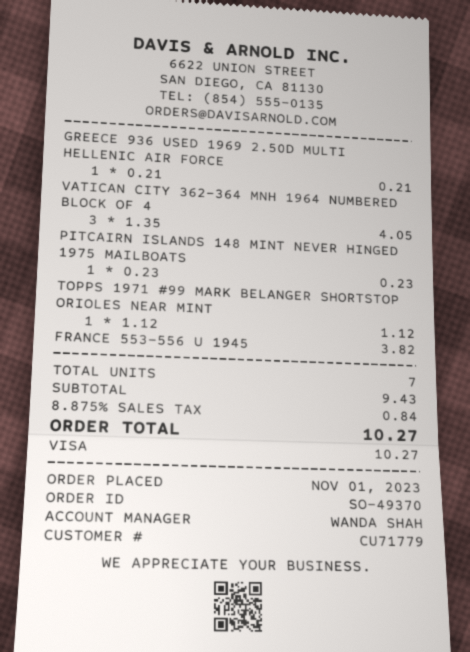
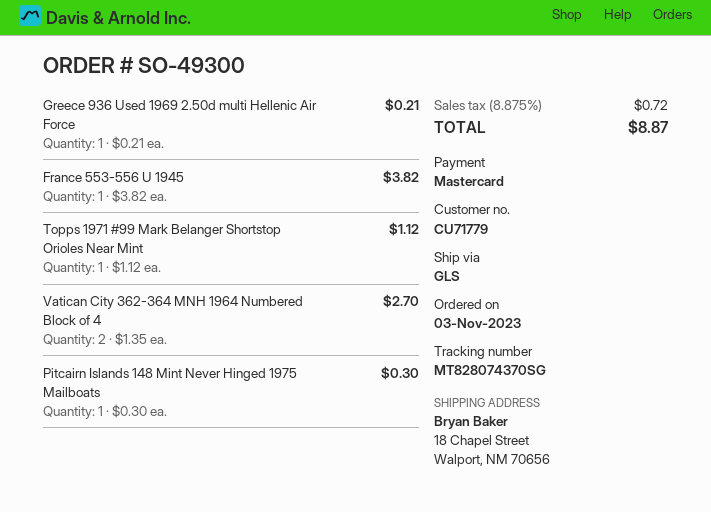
order number: SO-49370 -> SO-49300
order date: 2023-11-01 -> 2023-11-03
payment method: Visa -> Mastercard
VATICAN CITY 362-364 MNH 1964 NUMBERED BLOCK OF 4: 3 x 1.35 = 4.05 -> 2 x 1.35 = 2.70
PITCAIRN ISLANDS 148 MINT NEVER HINGED 1975 MAILBOATS: 1 x 0.23 = 0.23 -> 1 x 0.30 = 0.30
tax: 8.875% = 0.84 -> 8.875% = 0.72
total: 10.27 -> 8.87

